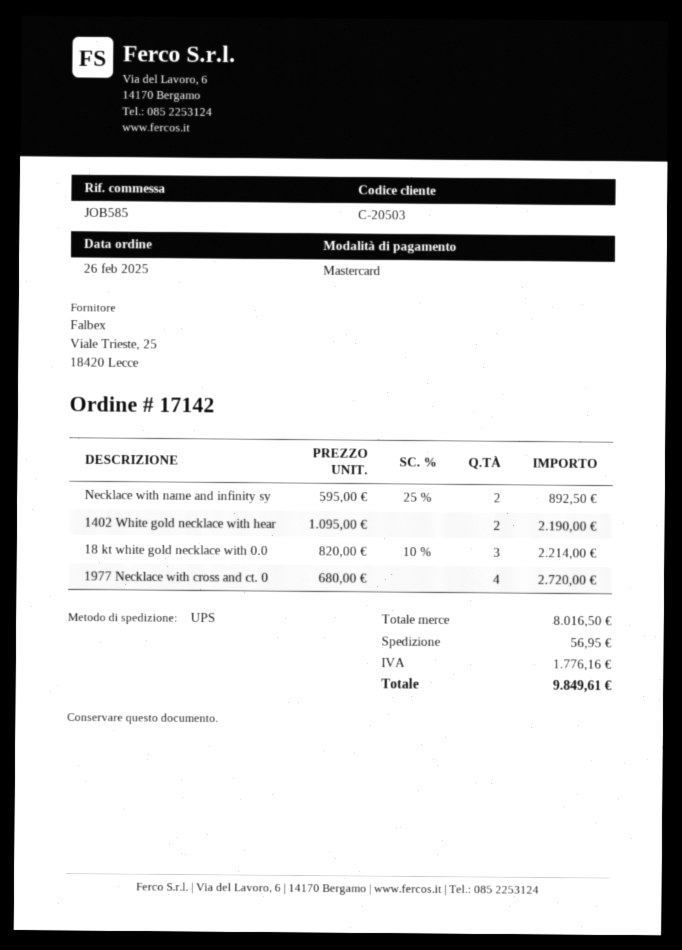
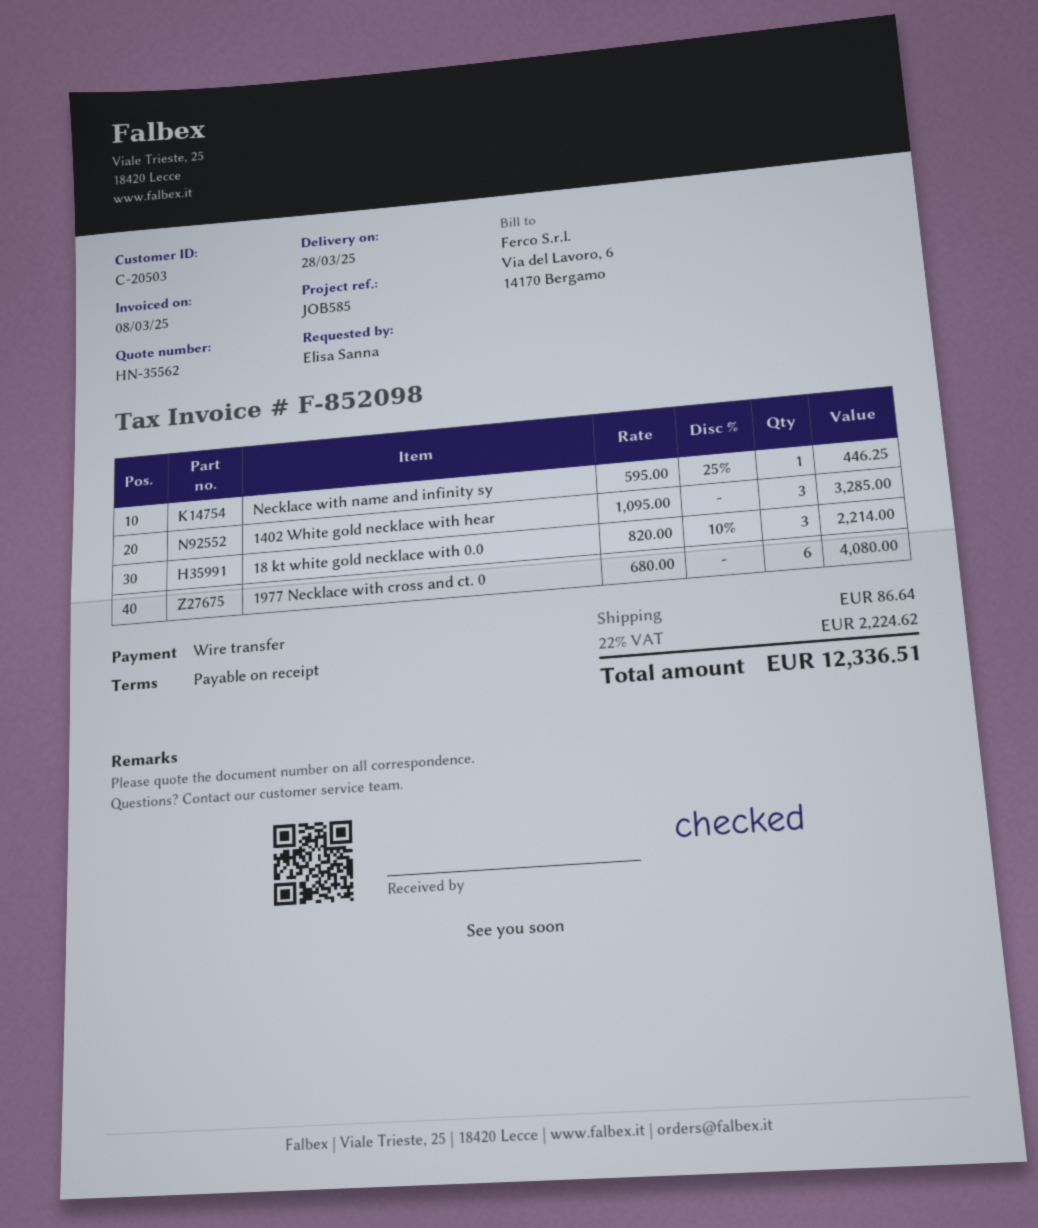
payment method: Mastercard -> bank transfer
Necklace with name and infinity sy: 2 x 595.00 - 25% = 892.50 -> 1 x 595.00 - 25% = 446.25
1402 White gold necklace with hear: 2 x 1095.00 = 2190.00 -> 3 x 1095.00 = 3285.00
1977 Necklace with cross and ct. 0: 4 x 680.00 = 2720.00 -> 6 x 680.00 = 4080.00
shipping: 56.95 -> 86.64
tax: 1776.16 -> 2224.62
total: 9849.61 -> 12336.51

